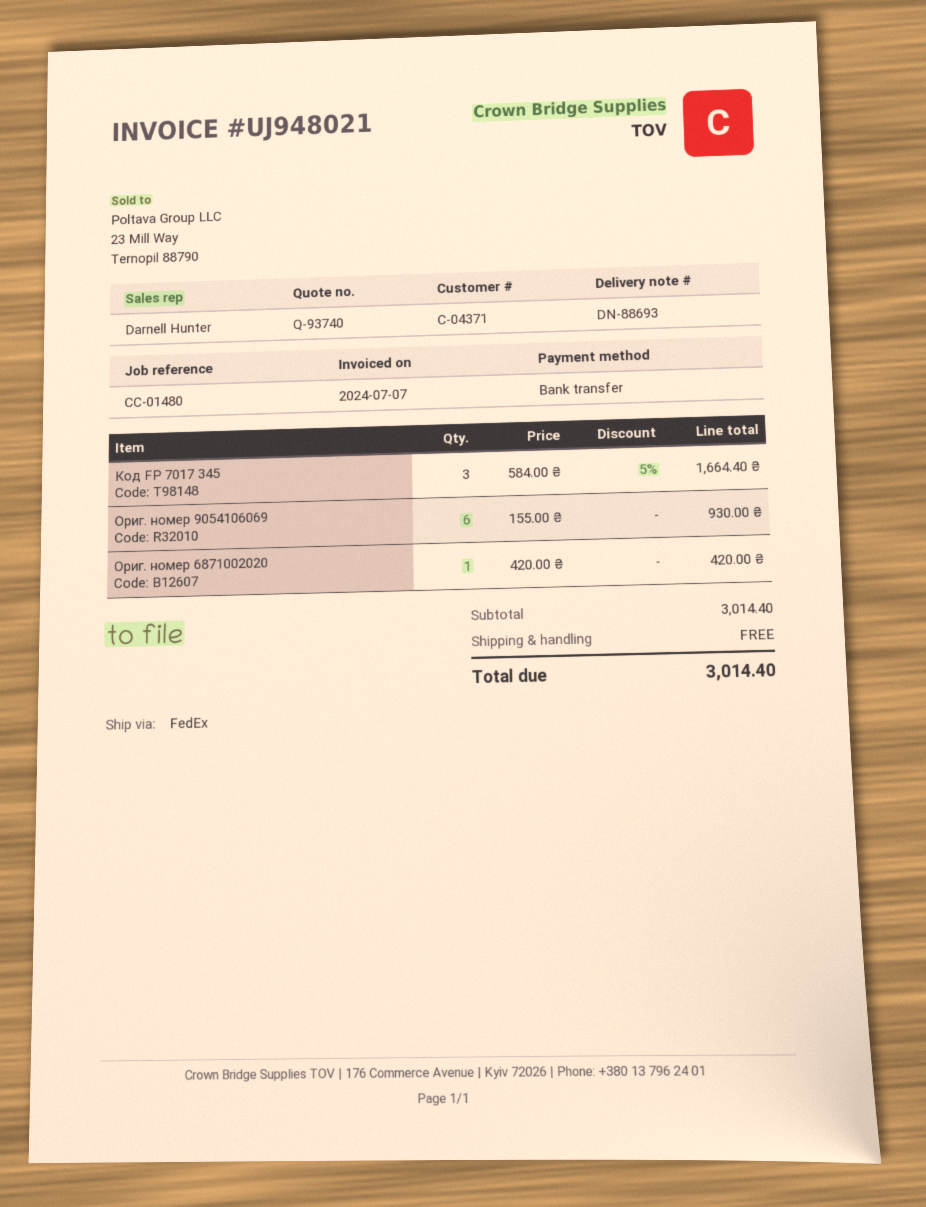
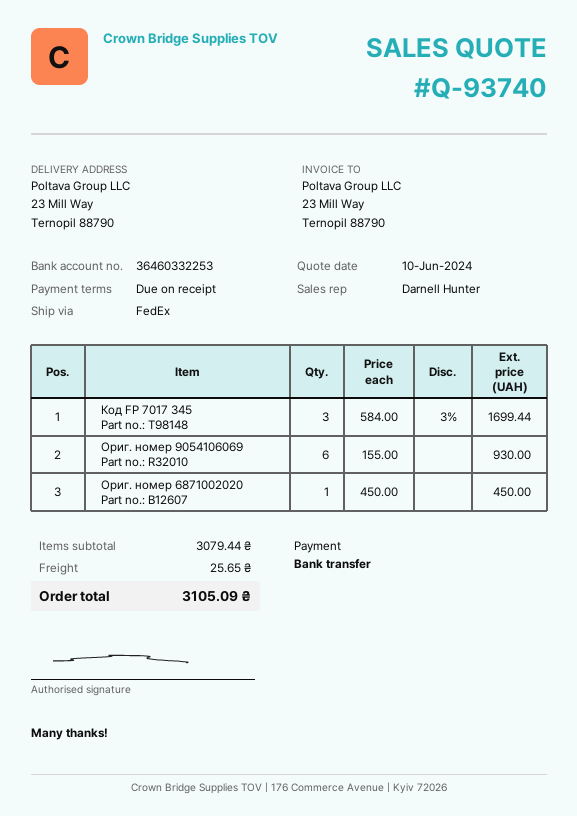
Код FP 7017 345: 3 x 584.00 - 5% = 1664.40 -> 3 x 584.00 - 3% = 1699.44
Ориг. номер 6871002020: 1 x 420.00 = 420.00 -> 1 x 450.00 = 450.00
subtotal: 3014.40 -> 3079.44
shipping: 0.00 -> 25.65
total: 3014.40 -> 3105.09

